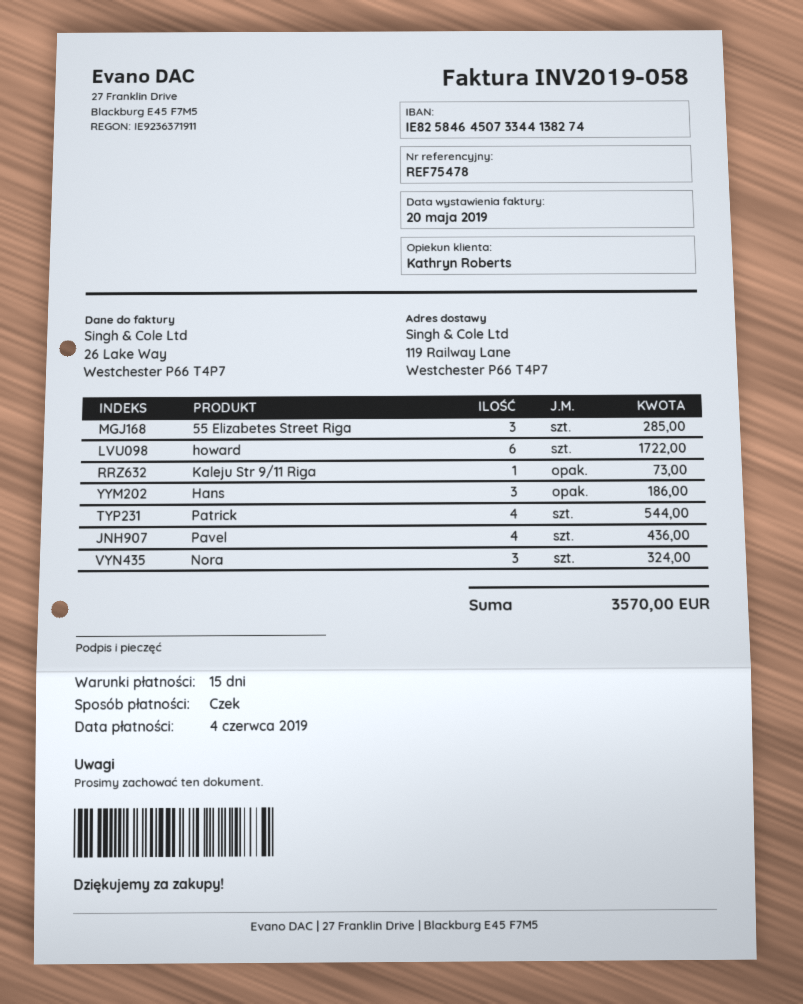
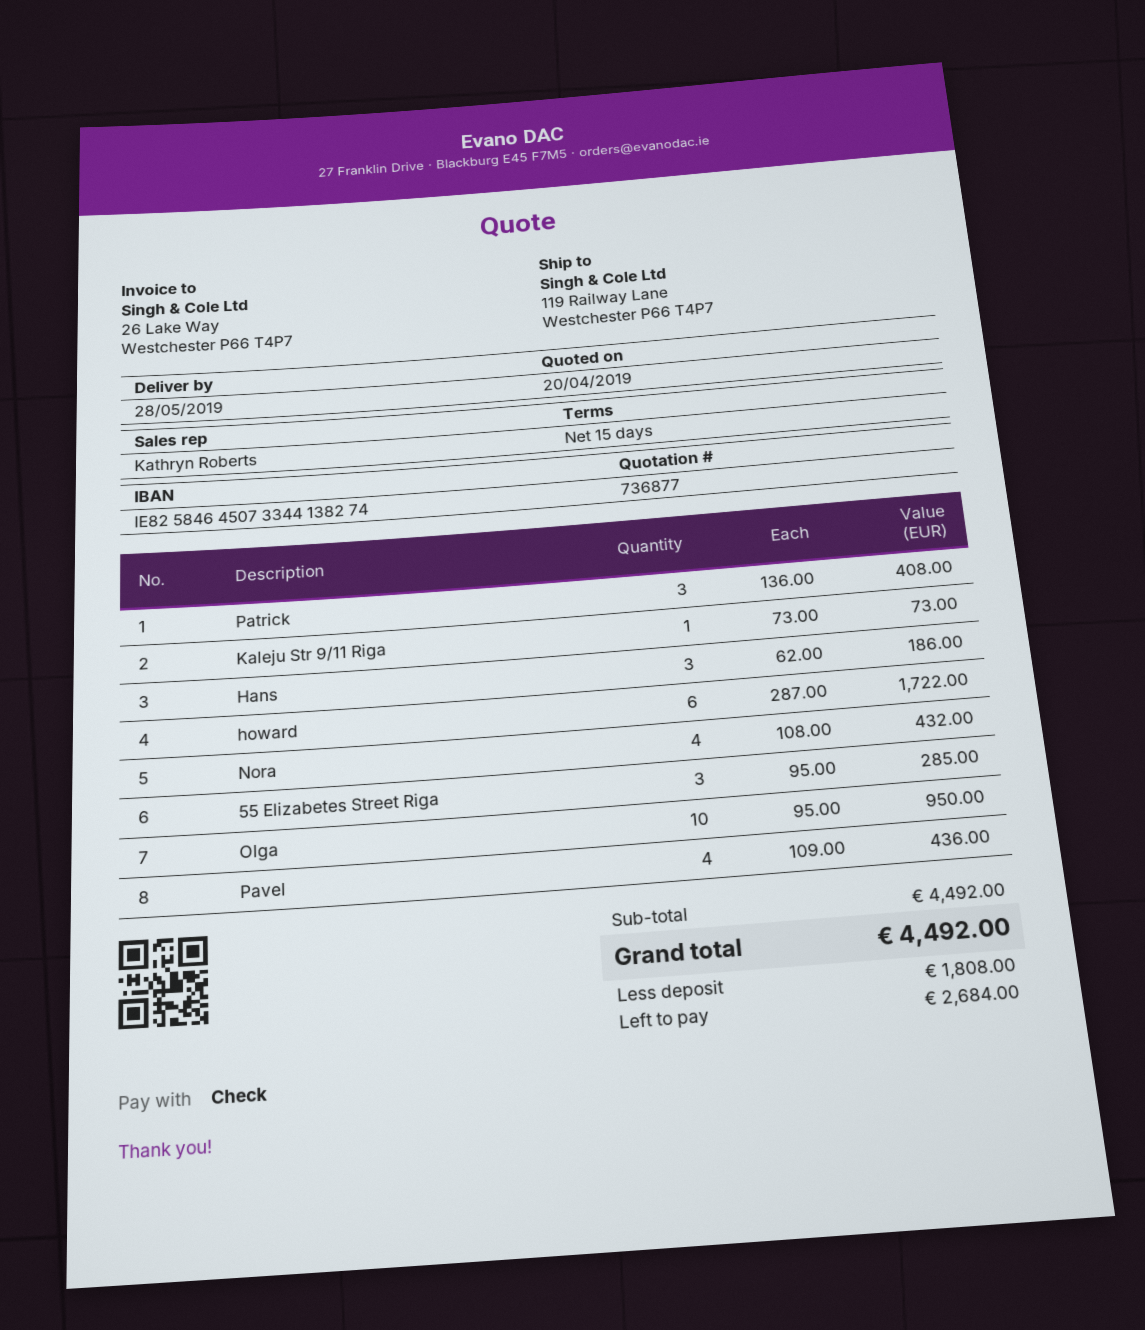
Patrick: 4 for 544.00 -> 3 for 408.00
Nora: 3 for 324.00 -> 4 for 432.00
Olga: none -> 10 for 950.00
total: 3570.00 -> 4492.00

